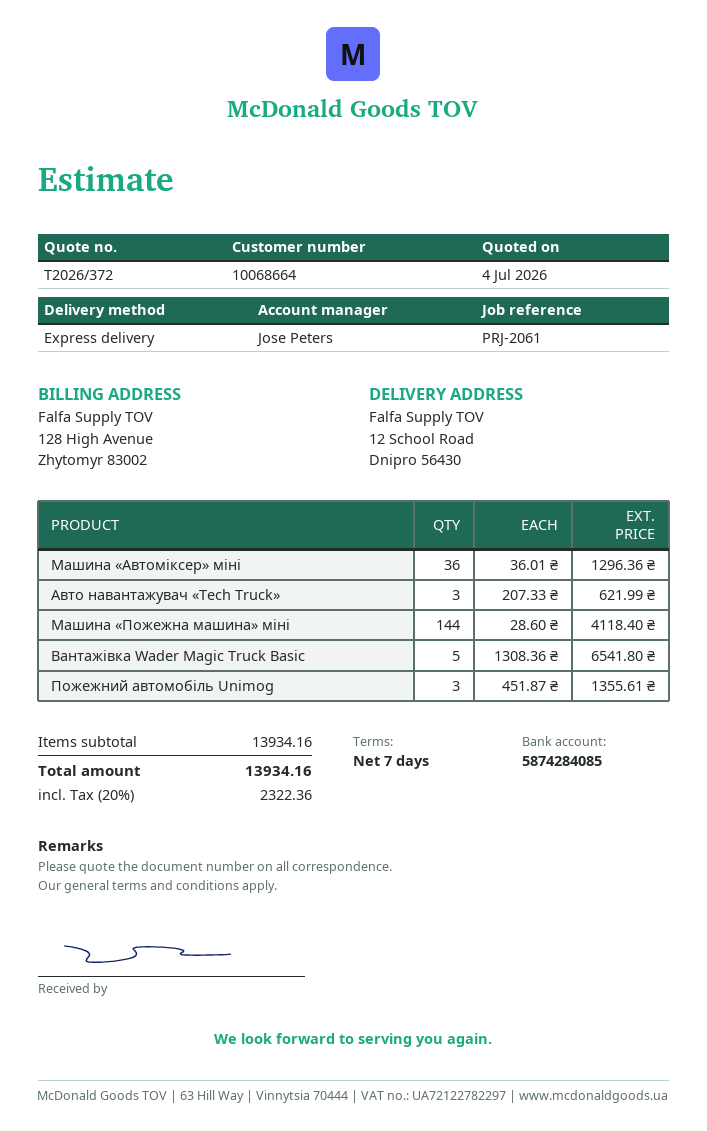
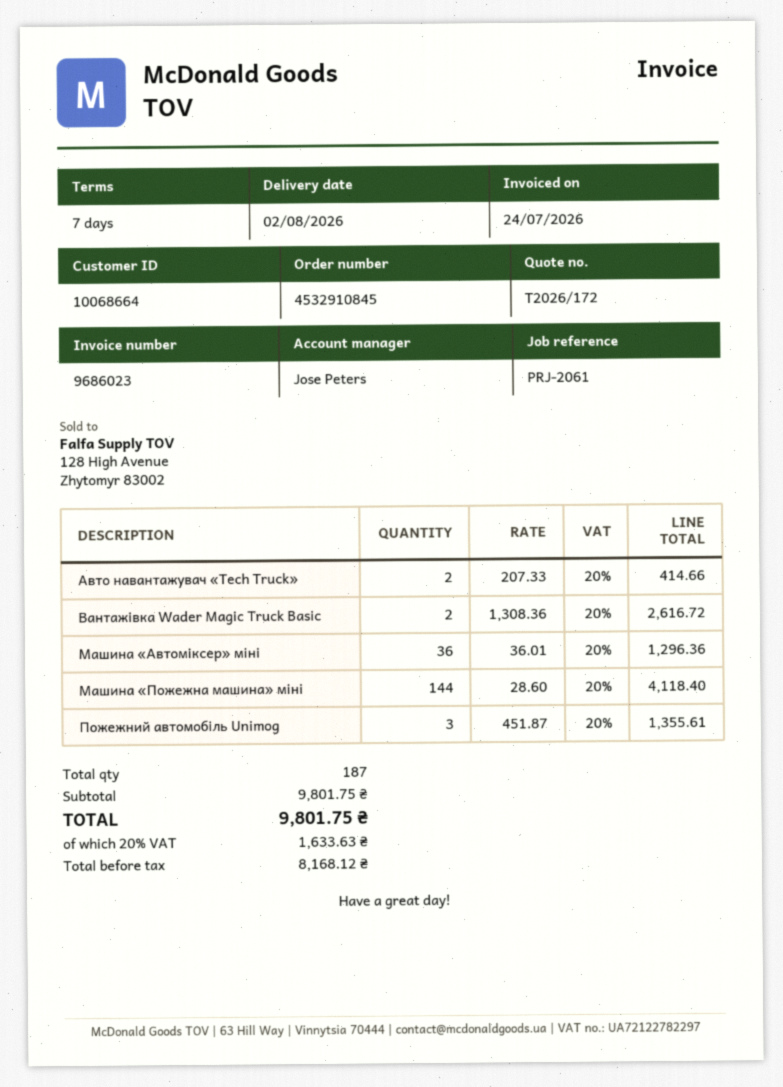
quote number: T2026/372 -> T2026/172
Авто навантажувач «Tech Truck»: 3 x 207.33 = 621.99 -> 2 x 207.33 = 414.66
Вантажівка Wader Magic Truck Basic: 5 x 1308.36 = 6541.80 -> 2 x 1308.36 = 2616.72
subtotal: 13934.16 -> 9801.75
tax: 20% = 2322.36 -> 20% = 1633.63
total: 13934.16 -> 9801.75

